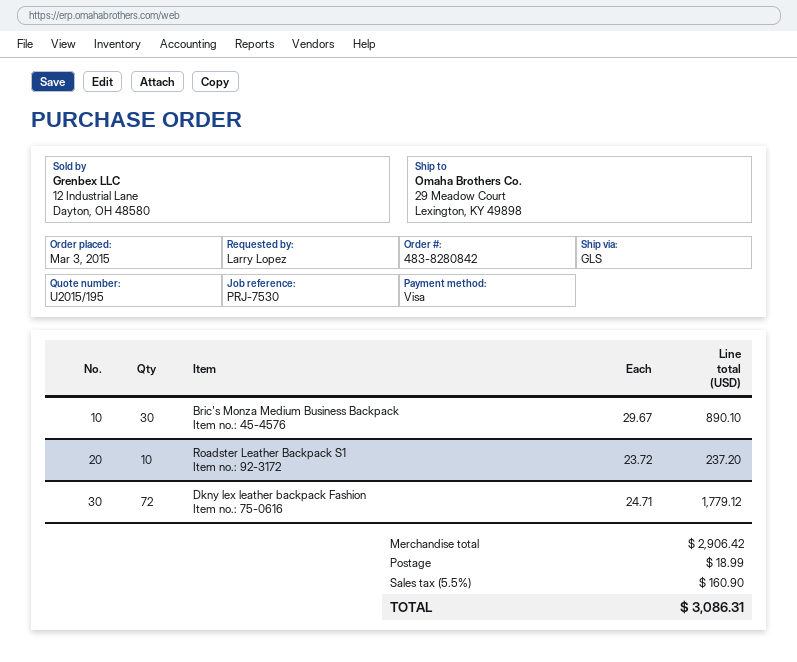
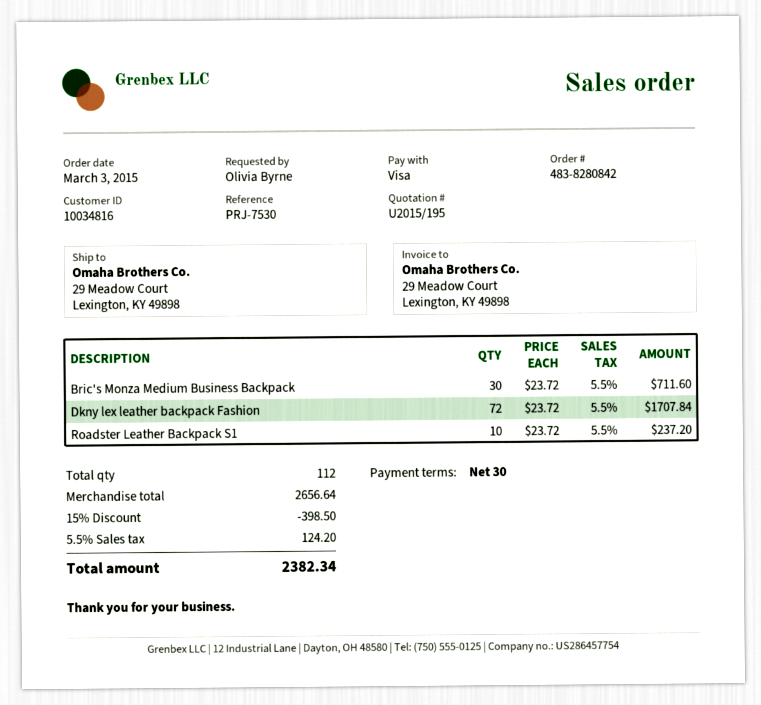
ordered by: Larry Lopez -> Olivia Byrne
Bric's Monza Medium Business Backpack: 30 x 29.67 = 890.10 -> 30 x 23.72 = 711.60
Dkny lex leather backpack Fashion: 72 x 24.71 = 1779.12 -> 72 x 23.72 = 1707.84
subtotal: 2906.42 -> 2656.64
discount: none -> 15% = 398.50
shipping: 18.99 -> none
tax: 5.5% = 160.90 -> 5.5% = 124.20
total: 3086.31 -> 2382.34

